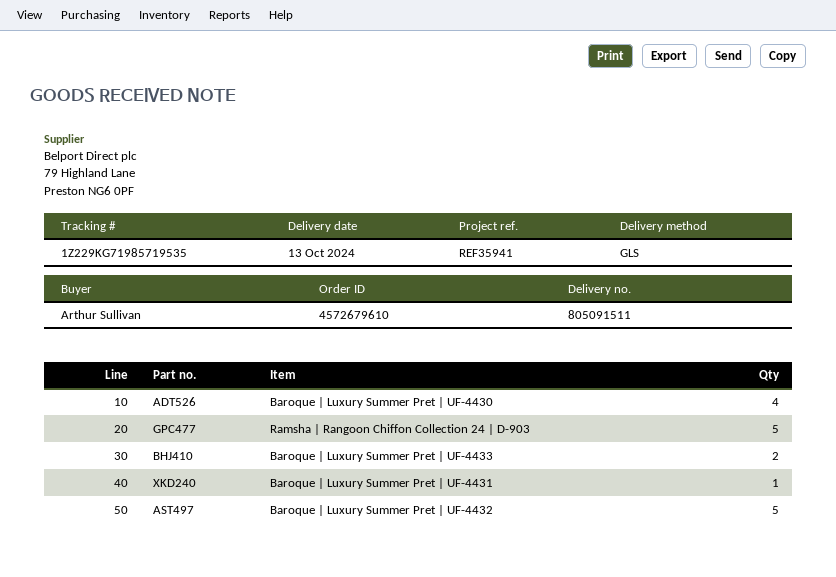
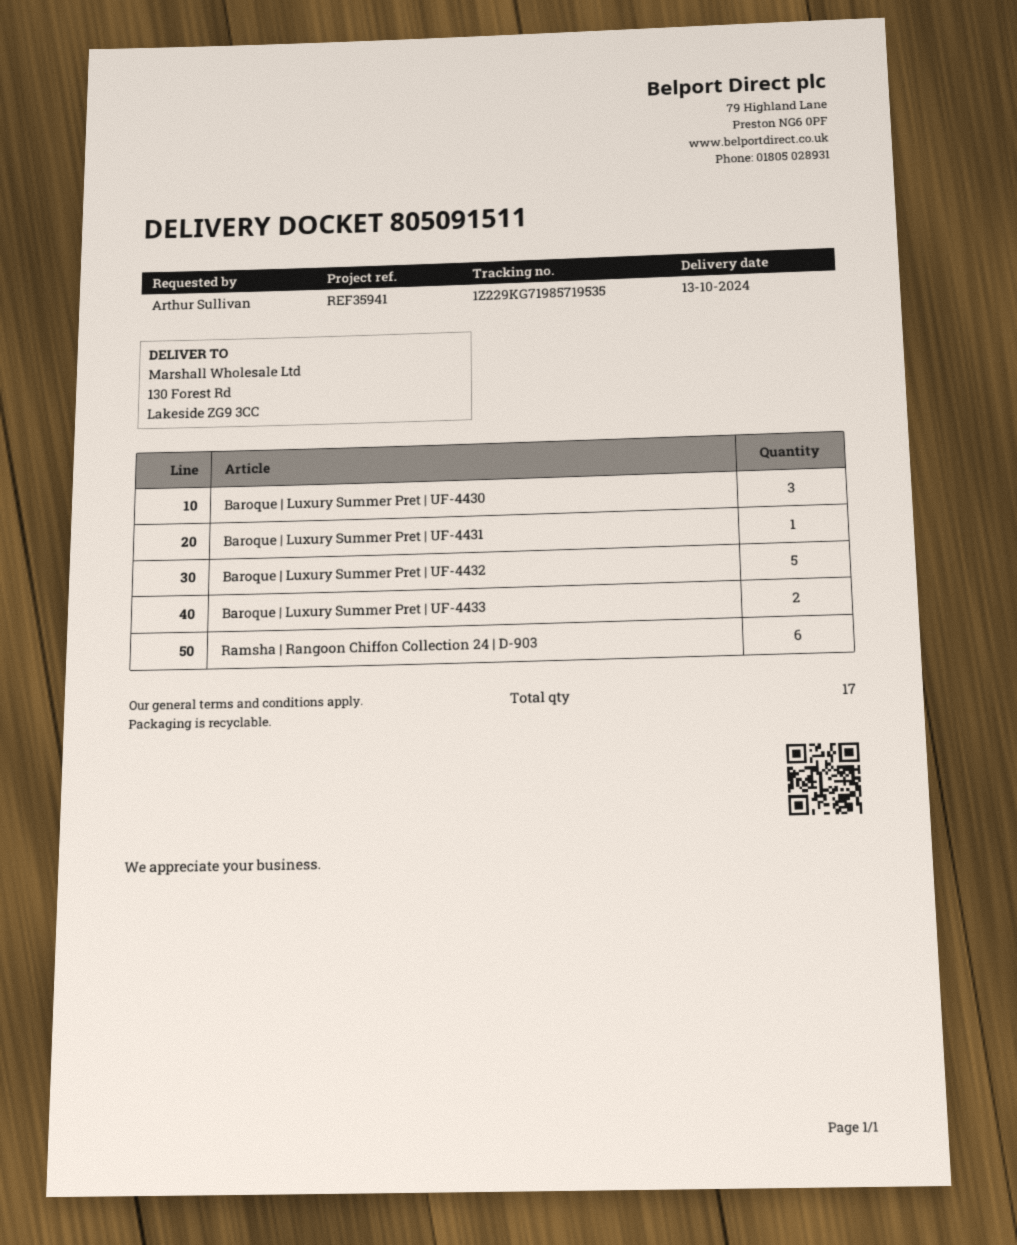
Baroque | Luxury Summer Pret | UF-4430: 4 -> 3
Ramsha | Rangoon Chiffon Collection 24 | D-903: 5 -> 6

